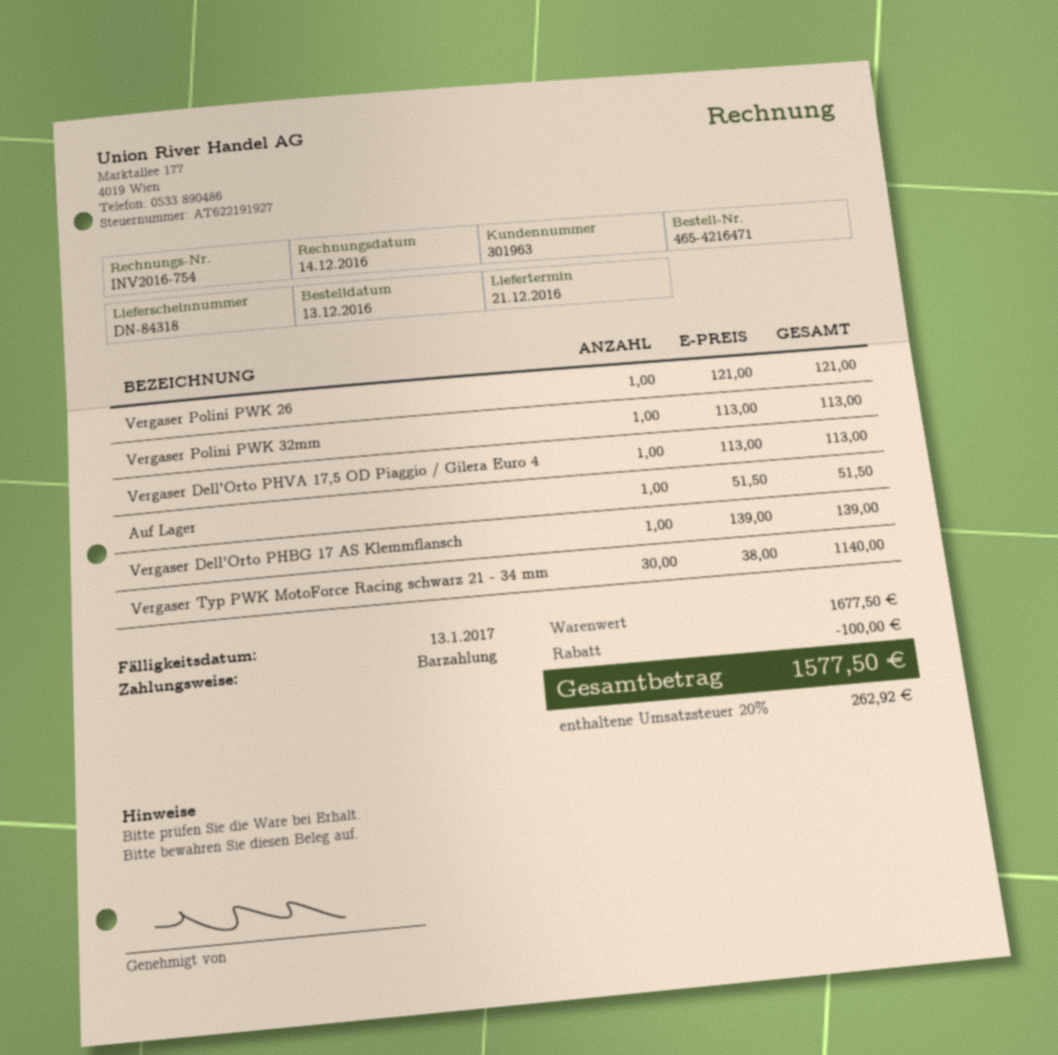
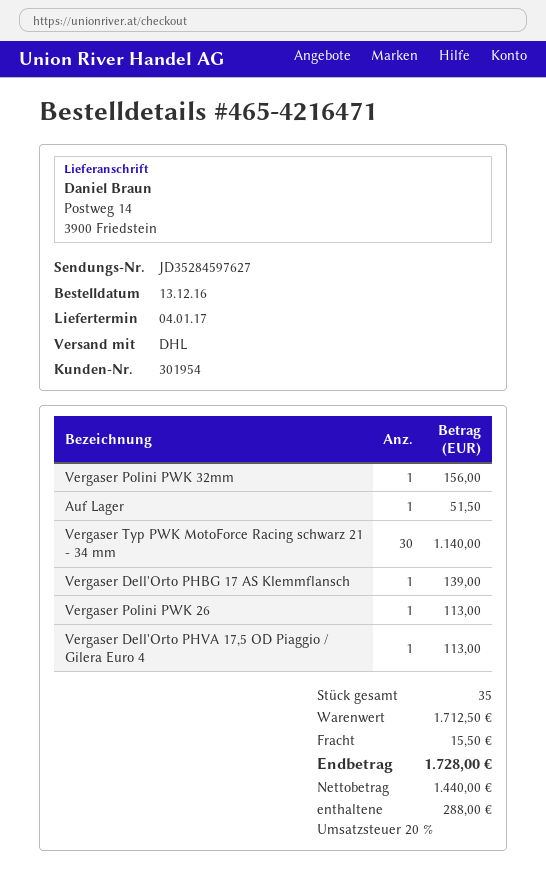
delivery date: 2016-12-21 -> 2017-01-04
customer number: 301963 -> 301954
Vergaser Polini PWK 26: 1 for 121.00 -> 1 for 113.00
Vergaser Polini PWK 32mm: 1 for 113.00 -> 1 for 156.00
subtotal: 1677.50 -> 1712.50
discount: 100.00 -> none
shipping: none -> 15.50
tax: 20% = 262.92 -> 20% = 288.00
total: 1577.50 -> 1728.00

